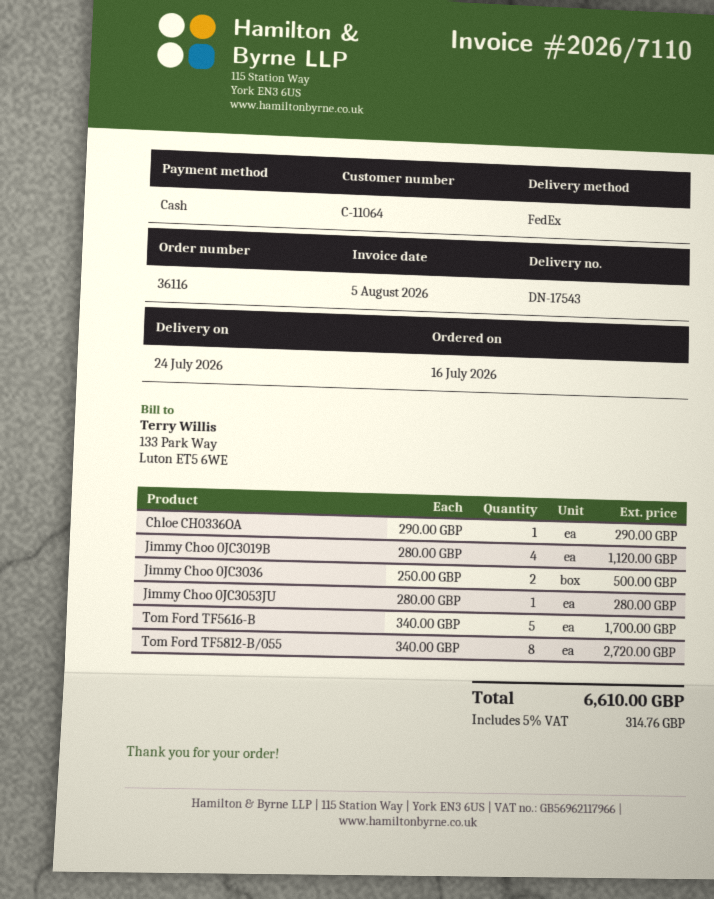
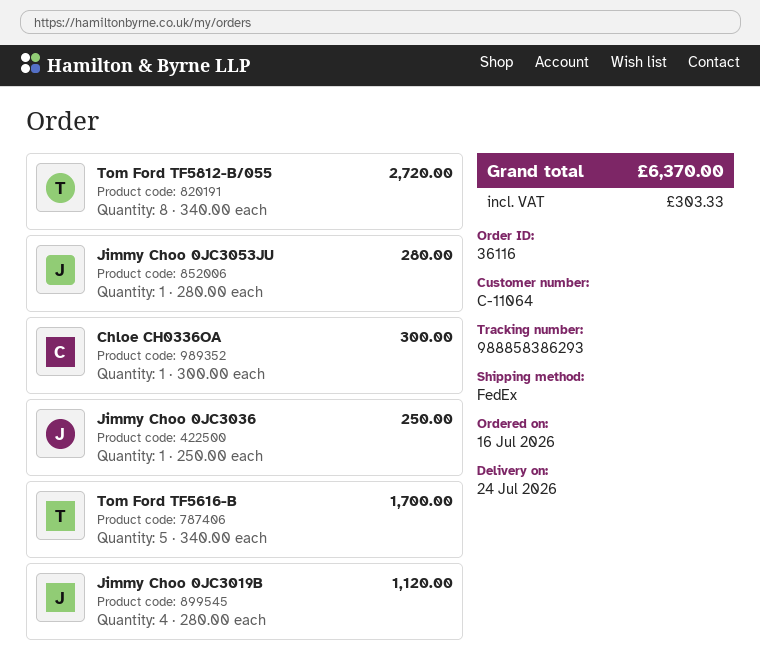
Chloe CH0336OA: 1 x 290.00 = 290.00 -> 1 x 300.00 = 300.00
Jimmy Choo 0JC3036: 2 x 250.00 = 500.00 -> 1 x 250.00 = 250.00
tax: 314.76 -> 303.33
total: 6610.00 -> 6370.00

